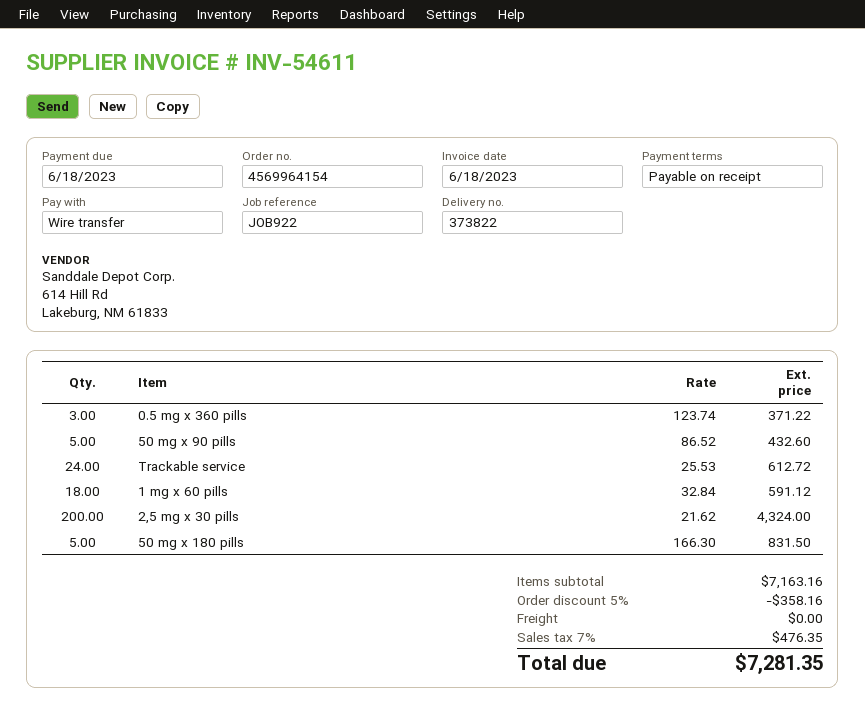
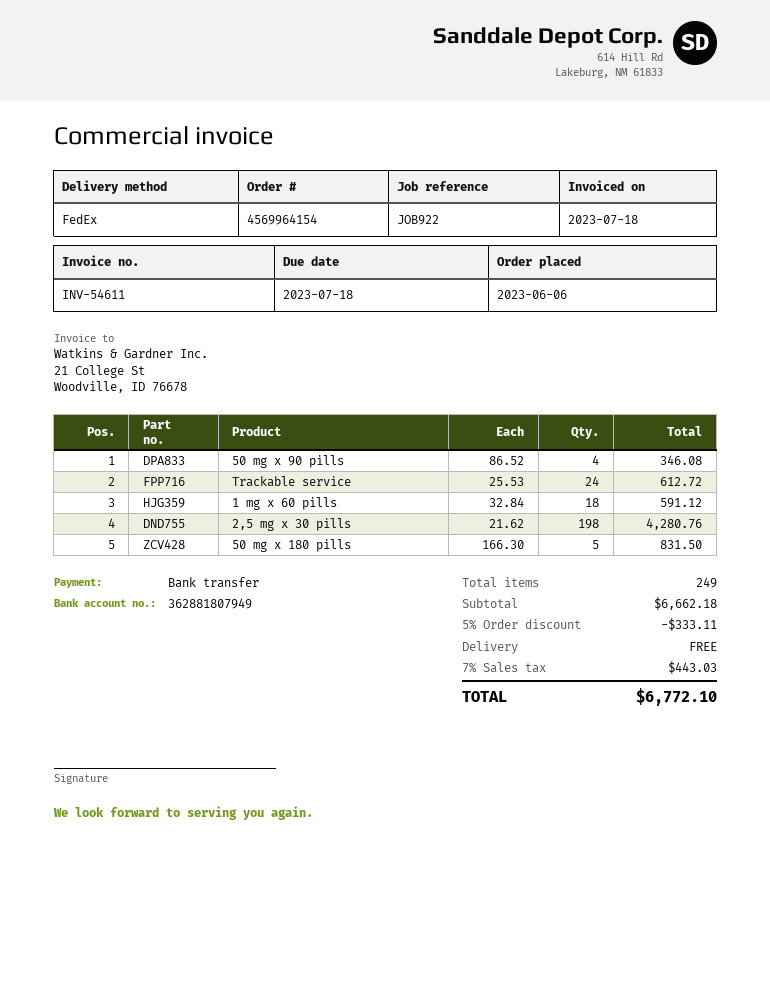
invoice date: 2023-06-18 -> 2023-07-18
due date: 2023-06-18 -> 2023-07-18
0.5 mg x 360 pills: 3 x 123.74 = 371.22 -> none
50 mg x 90 pills: 5 x 86.52 = 432.60 -> 4 x 86.52 = 346.08
2,5 mg x 30 pills: 200 x 21.62 = 4324.00 -> 198 x 21.62 = 4280.76
subtotal: 7163.16 -> 6662.18
discount: 5% = 358.16 -> 5% = 333.11
tax: 7% = 476.35 -> 7% = 443.03
total: 7281.35 -> 6772.10

